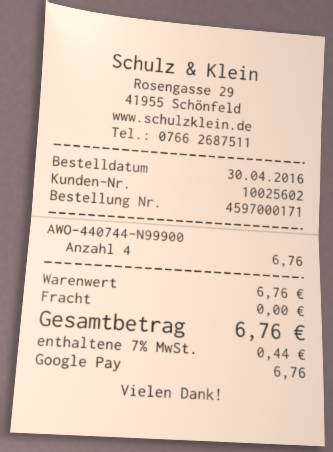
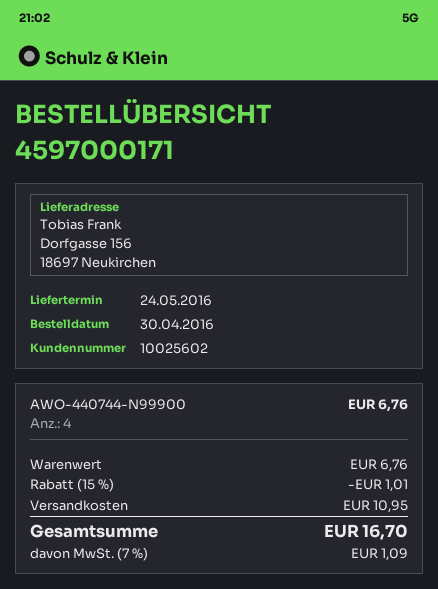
discount: none -> 15% = 1.01
shipping: 0.00 -> 10.95
tax: 7% = 0.44 -> 7% = 1.09
total: 6.76 -> 16.70

